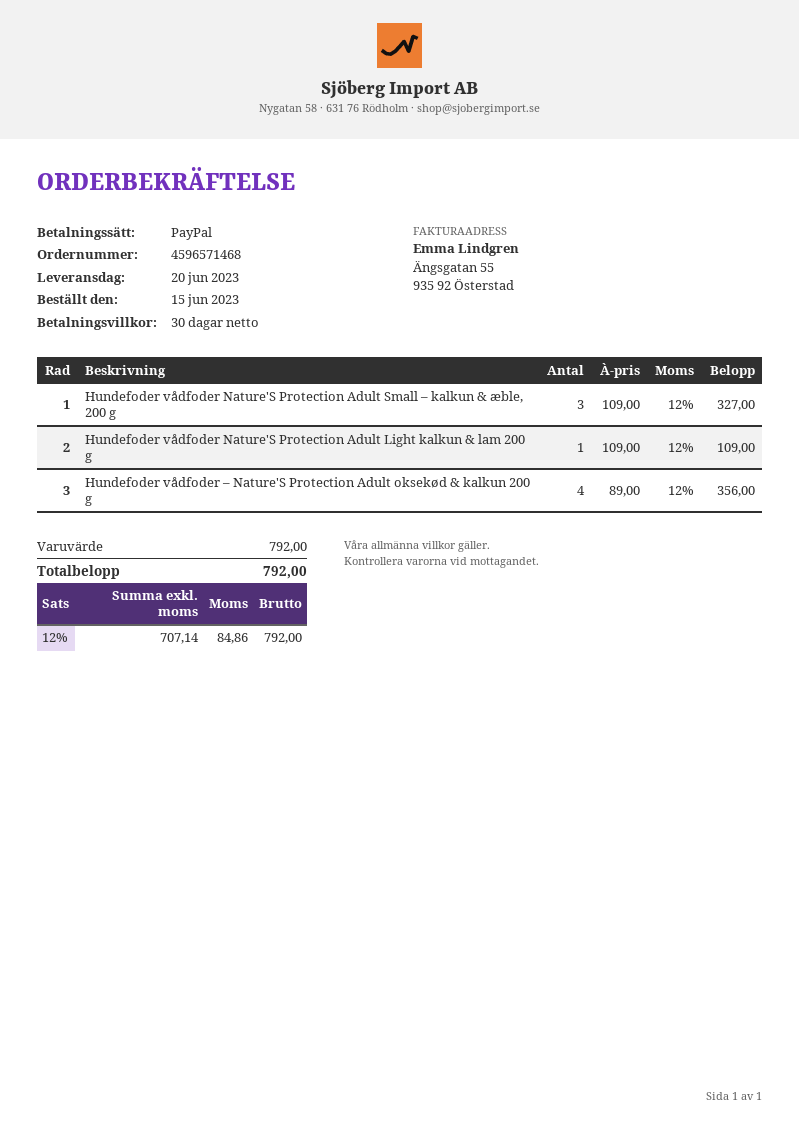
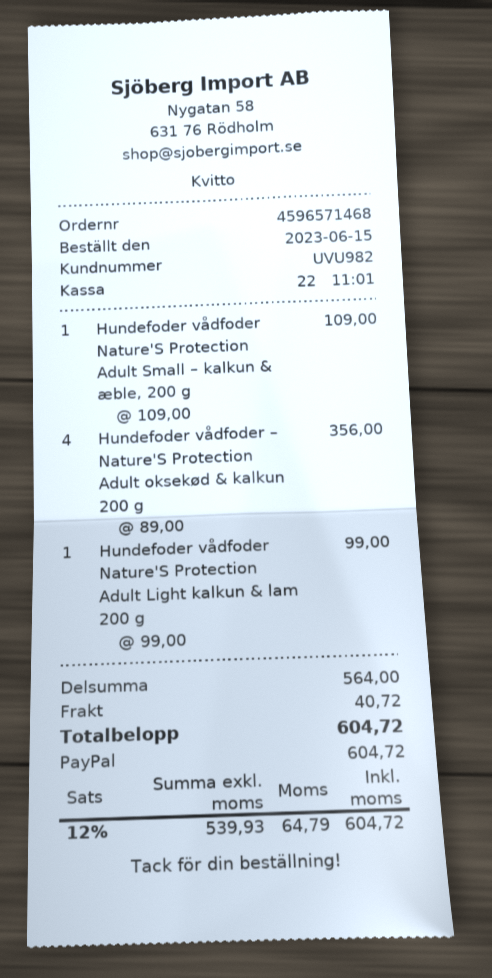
Hundefoder vådfoder Nature'S Protection Adult Small – kalkun & æble, 200 g: 3 x 109.00 = 327.00 -> 1 x 109.00 = 109.00
Hundefoder vådfoder Nature'S Protection Adult Light kalkun & lam 200 g: 1 x 109.00 = 109.00 -> 1 x 99.00 = 99.00
subtotal: 792.00 -> 564.00
shipping: none -> 40.72
net: 707.14 -> 539.93
tax: 12% = 84.86 -> 12% = 64.79
total: 792.00 -> 604.72

